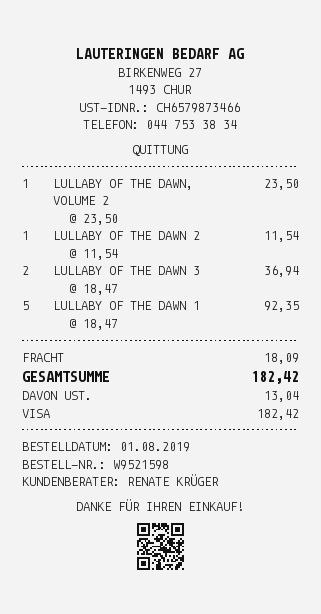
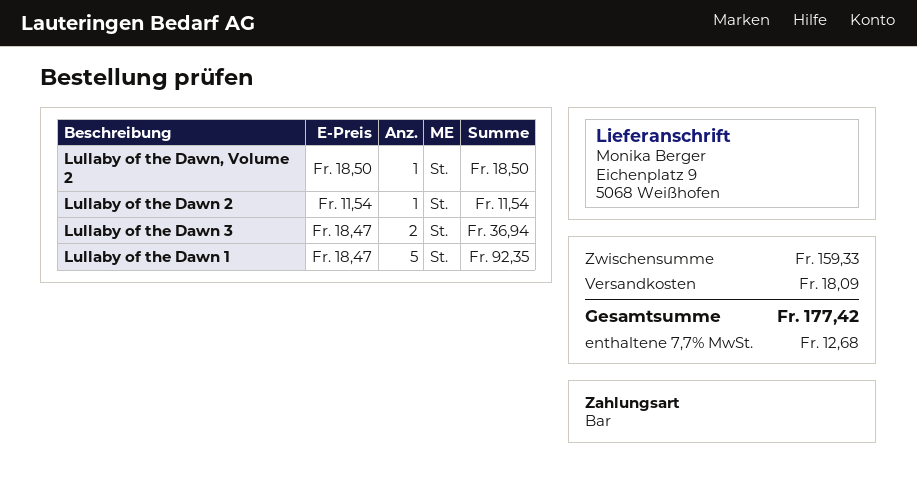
payment method: Visa -> cash
LULLABY OF THE DAWN, VOLUME 2: 1 x 23.50 = 23.50 -> 1 x 18.50 = 18.50
tax: 13.04 -> 12.68
total: 182.42 -> 177.42

